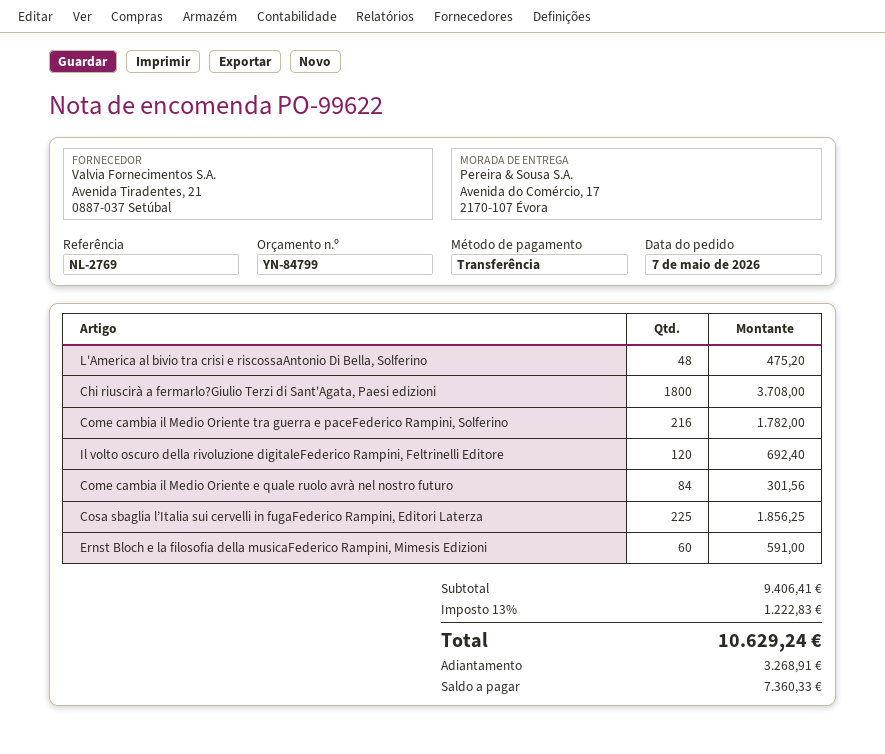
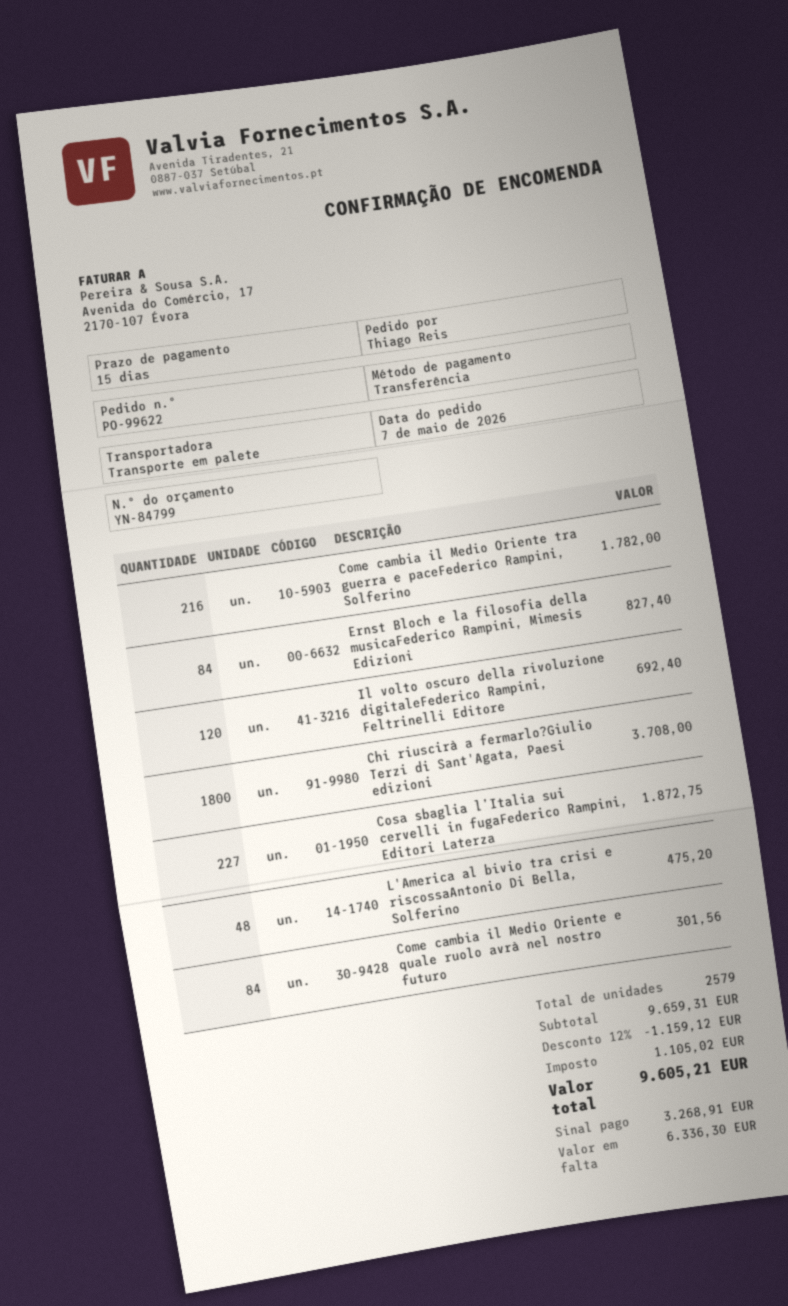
Cosa sbaglia l’Italia sui cervelli in fugaFederico Rampini, Editori Laterza: 225 for 1856.25 -> 227 for 1872.75
Ernst Bloch e la filosofia della musicaFederico Rampini, Mimesis Edizioni: 60 for 591.00 -> 84 for 827.40
subtotal: 9406.41 -> 9659.31
discount: none -> 12% = 1159.12
tax: 1222.83 -> 1105.02
total: 10629.24 -> 9605.21
balance: 7360.33 -> 6336.30

